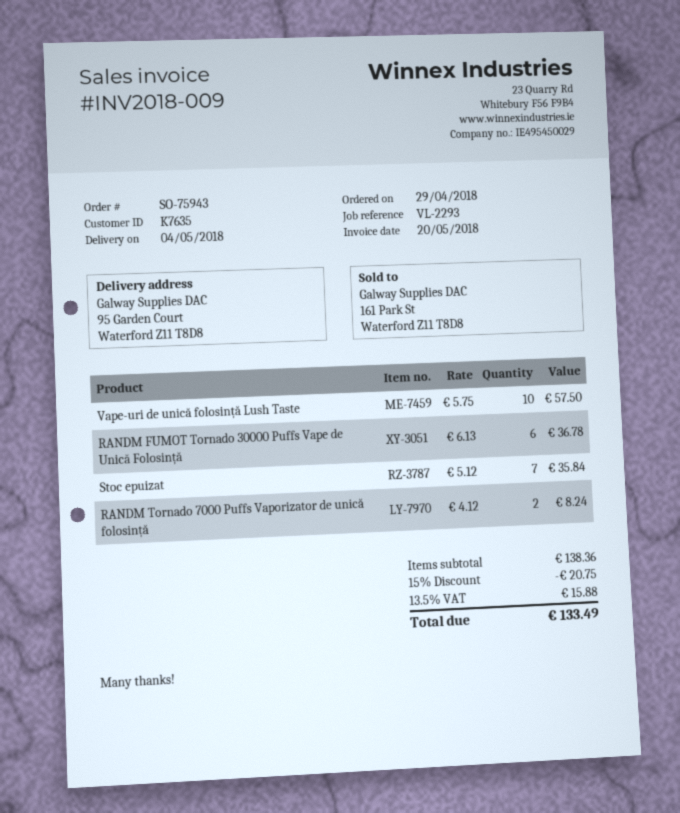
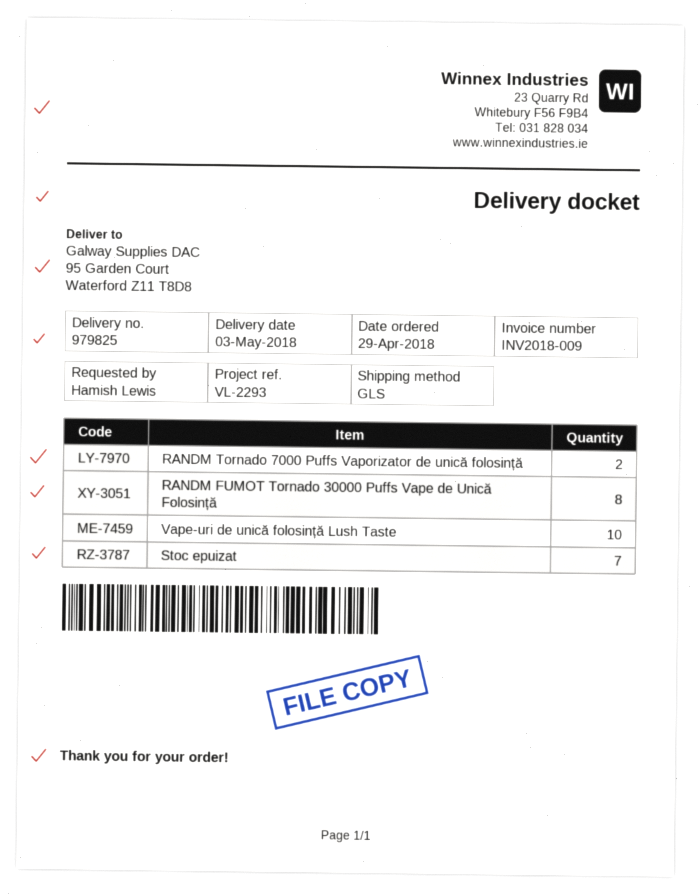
delivery date: 2018-05-04 -> 2018-05-03
RANDM FUMOT Tornado 30000 Puffs Vape de Unică Folosință: 6 -> 8

